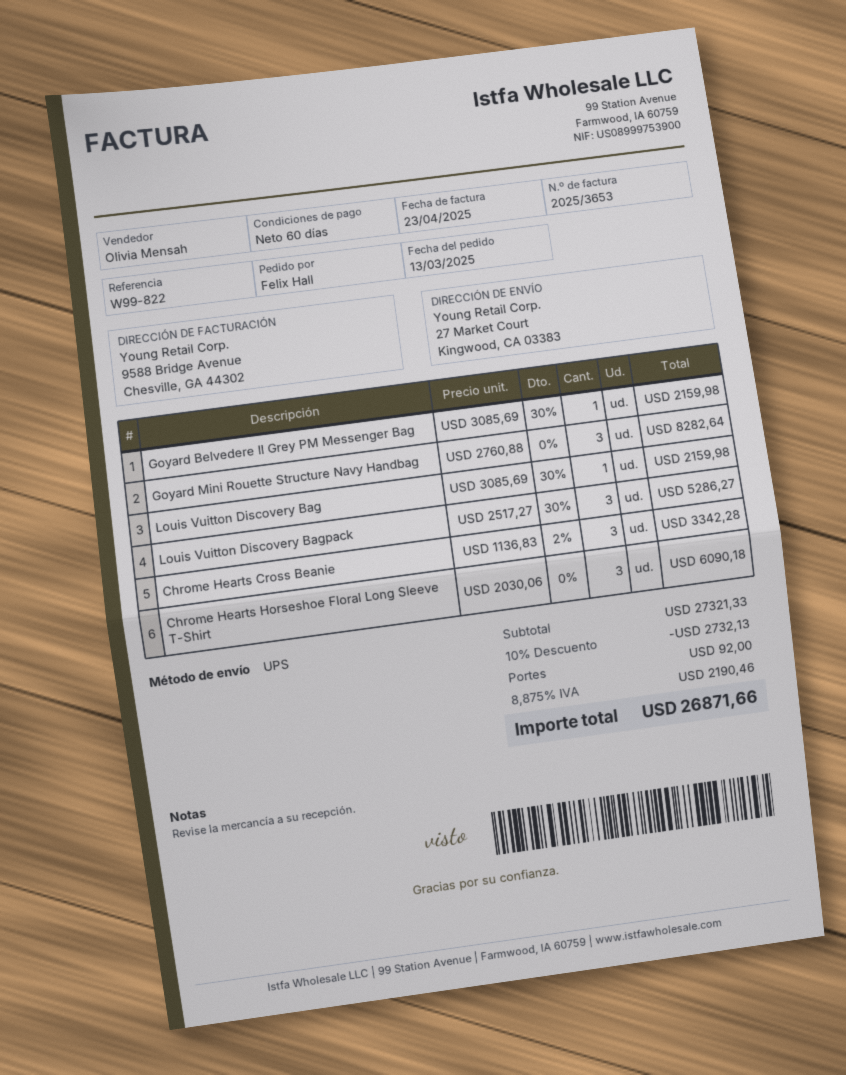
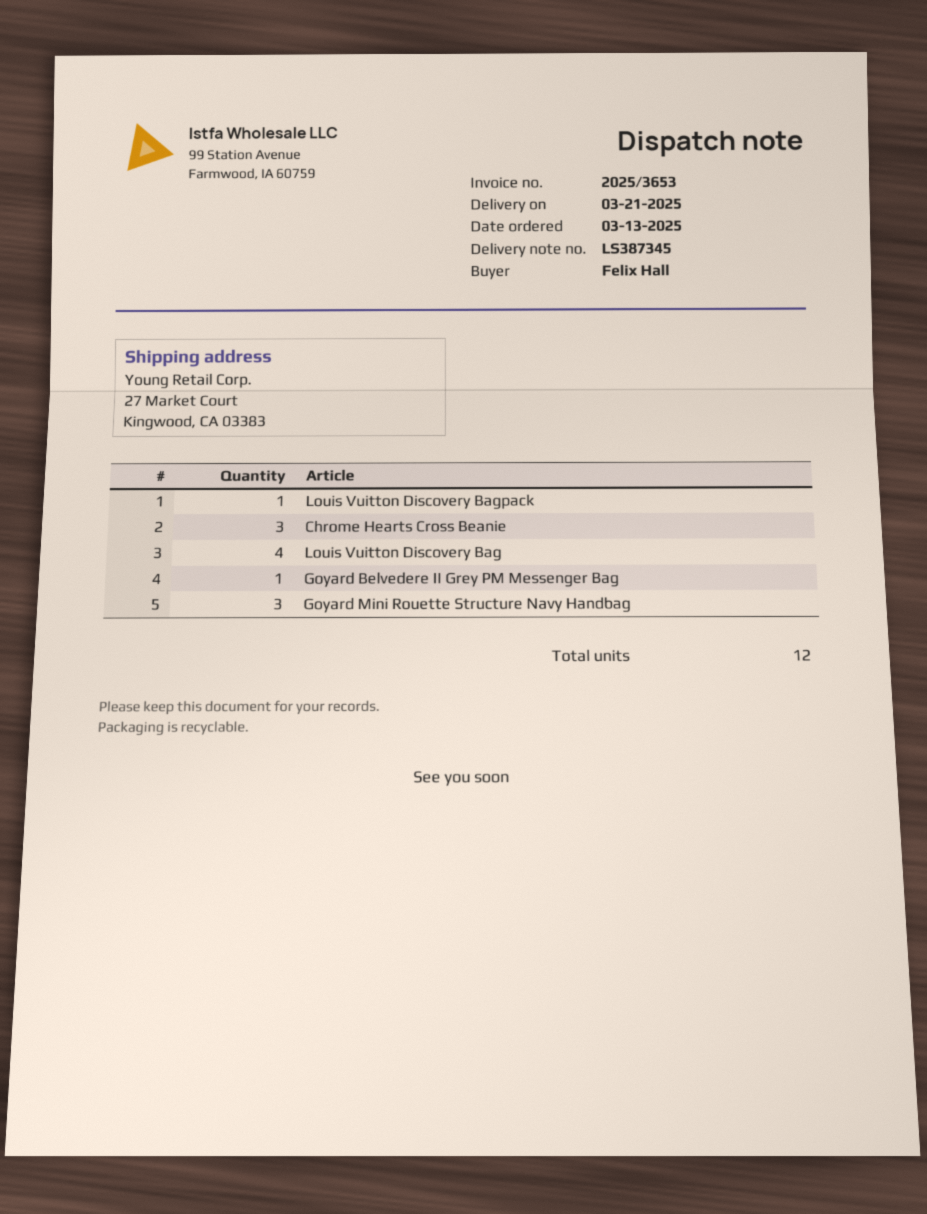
Louis Vuitton Discovery Bag: 1 -> 4
Louis Vuitton Discovery Bagpack: 3 -> 1
Chrome Hearts Horseshoe Floral Long Sleeve T-Shirt: 3 -> none

